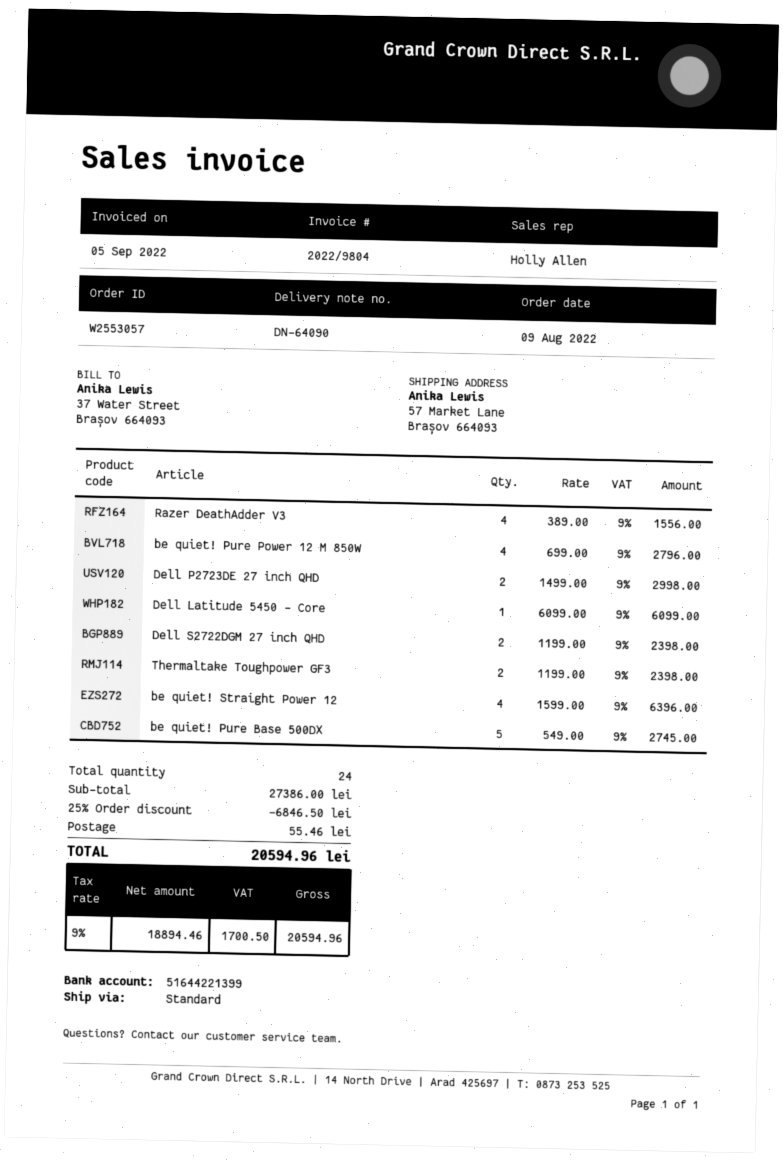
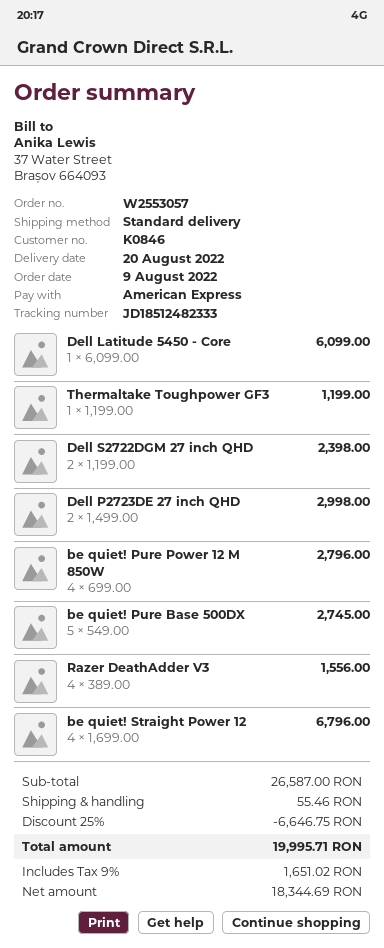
Thermaltake Toughpower GF3: 2 x 1199.00 = 2398.00 -> 1 x 1199.00 = 1199.00
be quiet! Straight Power 12: 4 x 1599.00 = 6396.00 -> 4 x 1699.00 = 6796.00
subtotal: 27386.00 -> 26587.00
discount: 25% = 6846.50 -> 25% = 6646.75
net: 18894.46 -> 18344.69
tax: 9% = 1700.50 -> 9% = 1651.02
total: 20594.96 -> 19995.71

